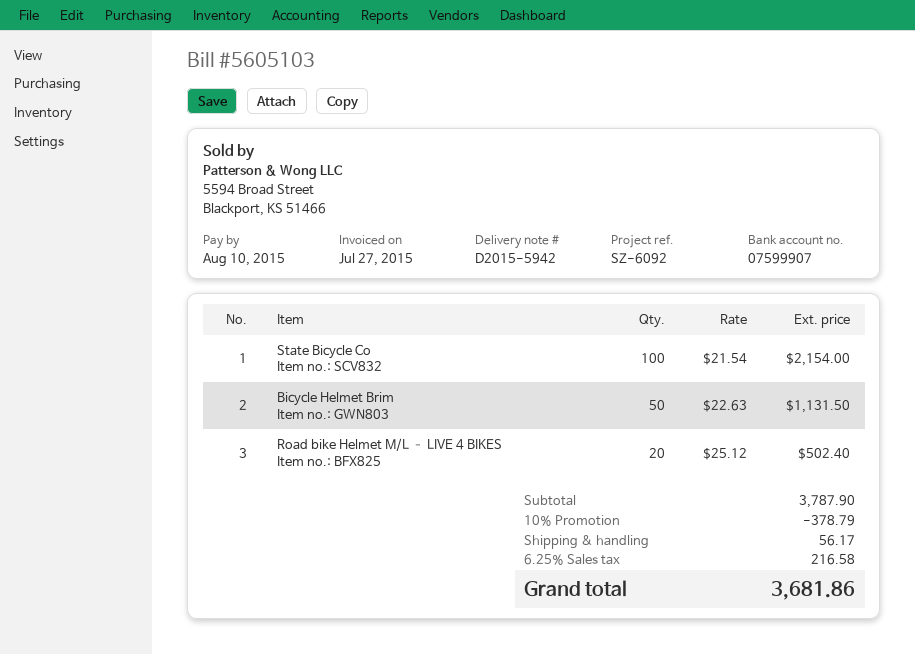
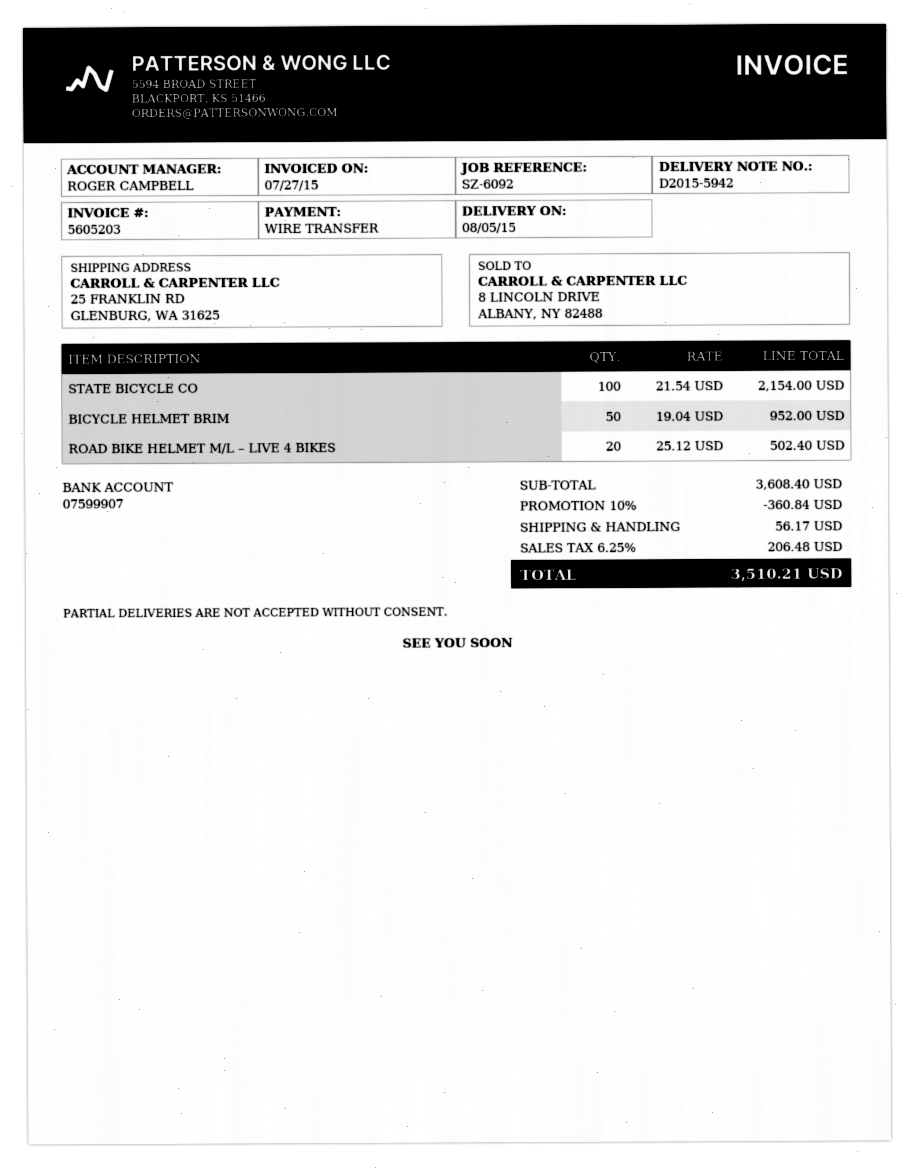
invoice number: 5605103 -> 5605203
Bicycle Helmet Brim: 50 x 22.63 = 1131.50 -> 50 x 19.04 = 952.00
subtotal: 3787.90 -> 3608.40
discount: 10% = 378.79 -> 10% = 360.84
tax: 6.25% = 216.58 -> 6.25% = 206.48
total: 3681.86 -> 3510.21

